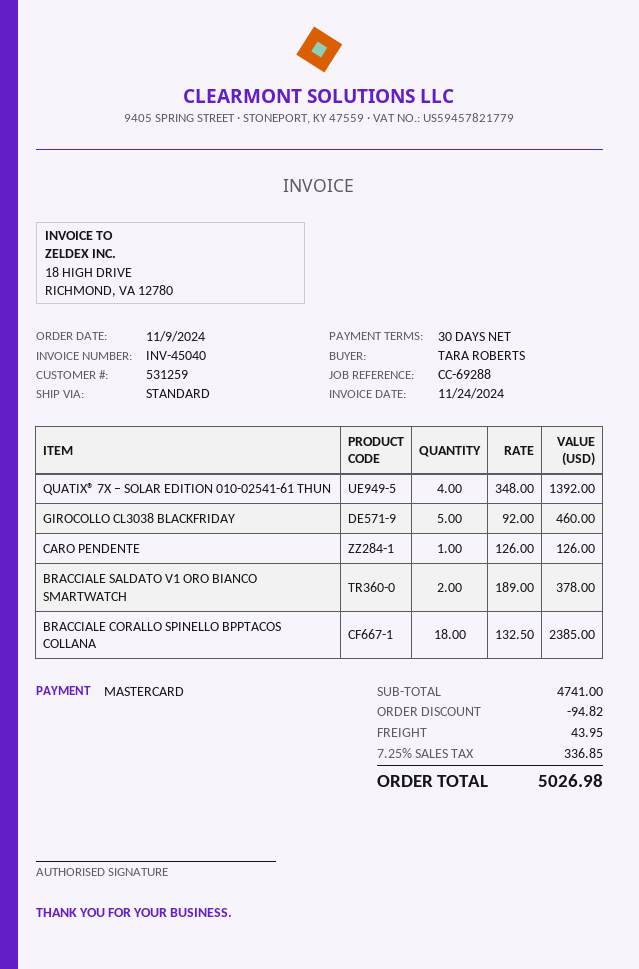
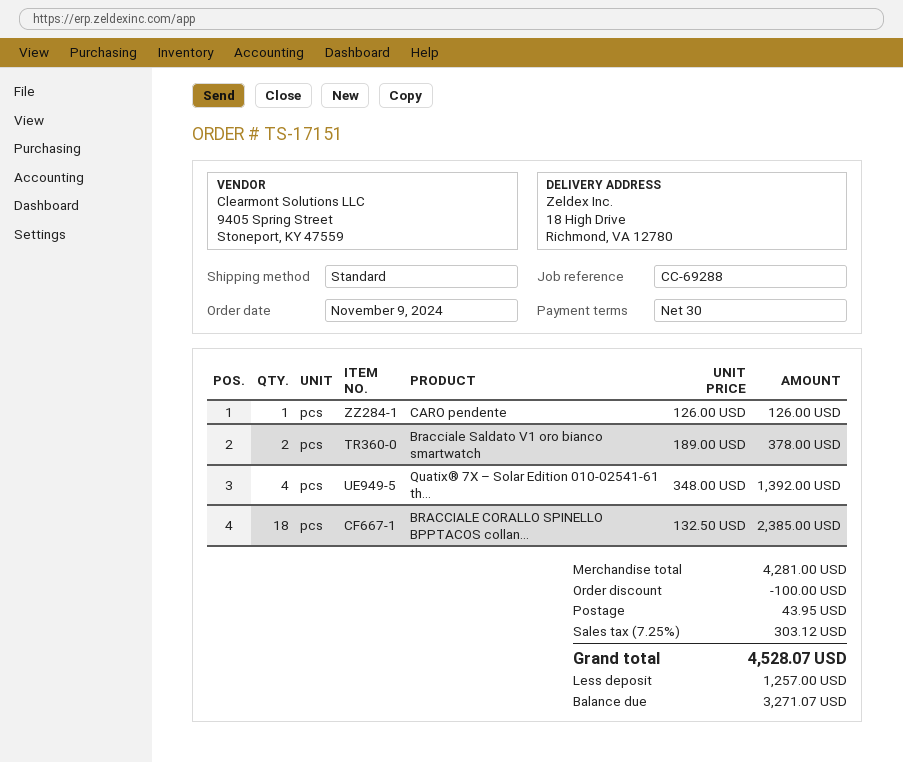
GIROCOLLO CL3038 BLACKFRIDAY: 5 x 92.00 = 460.00 -> none
subtotal: 4741.00 -> 4281.00
discount: 94.82 -> 100.00
tax: 7.25% = 336.85 -> 7.25% = 303.12
total: 5026.98 -> 4528.07

